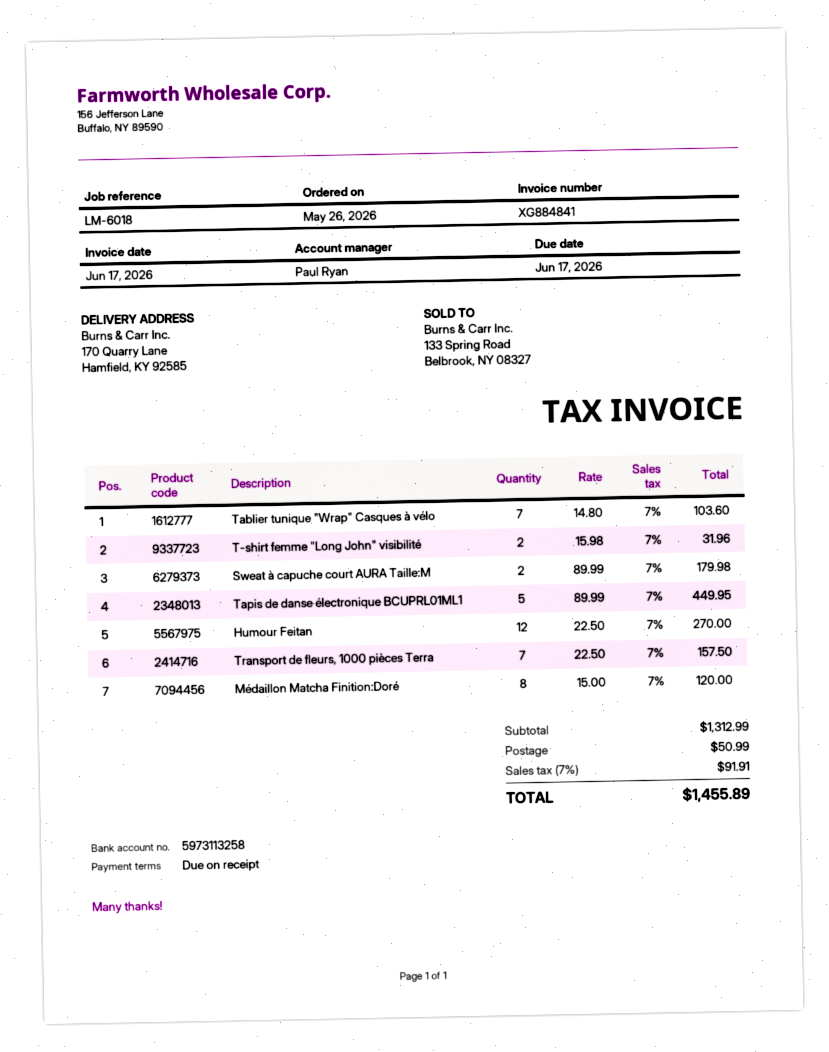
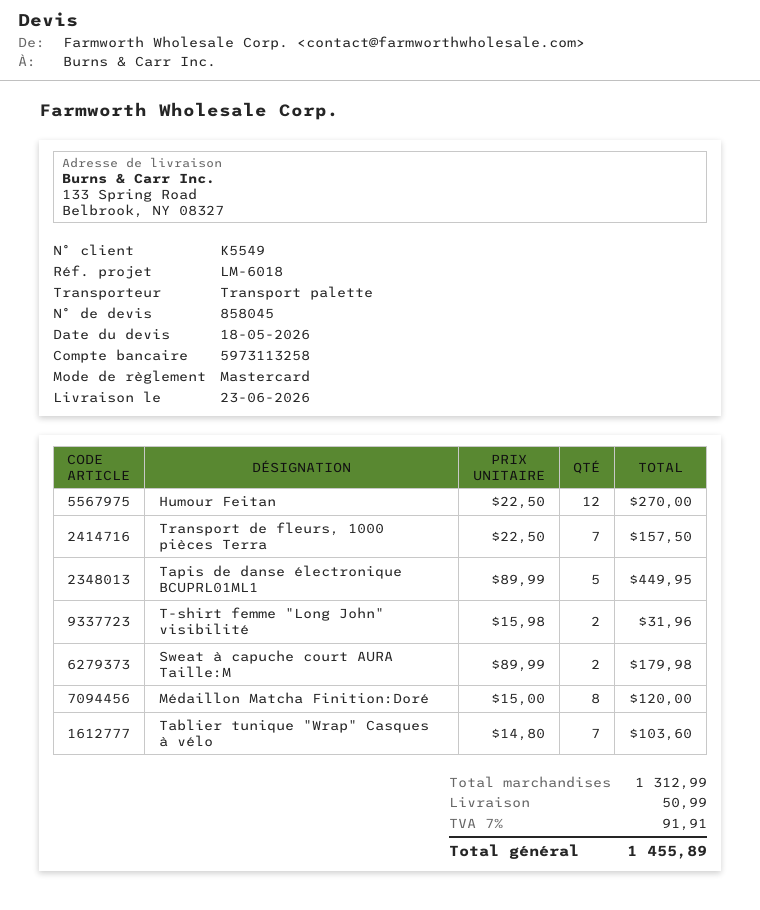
ship to: 170 Quarry Lane, Hamfield, KY 92585 -> 133 Spring Road, Belbrook, NY 08327

